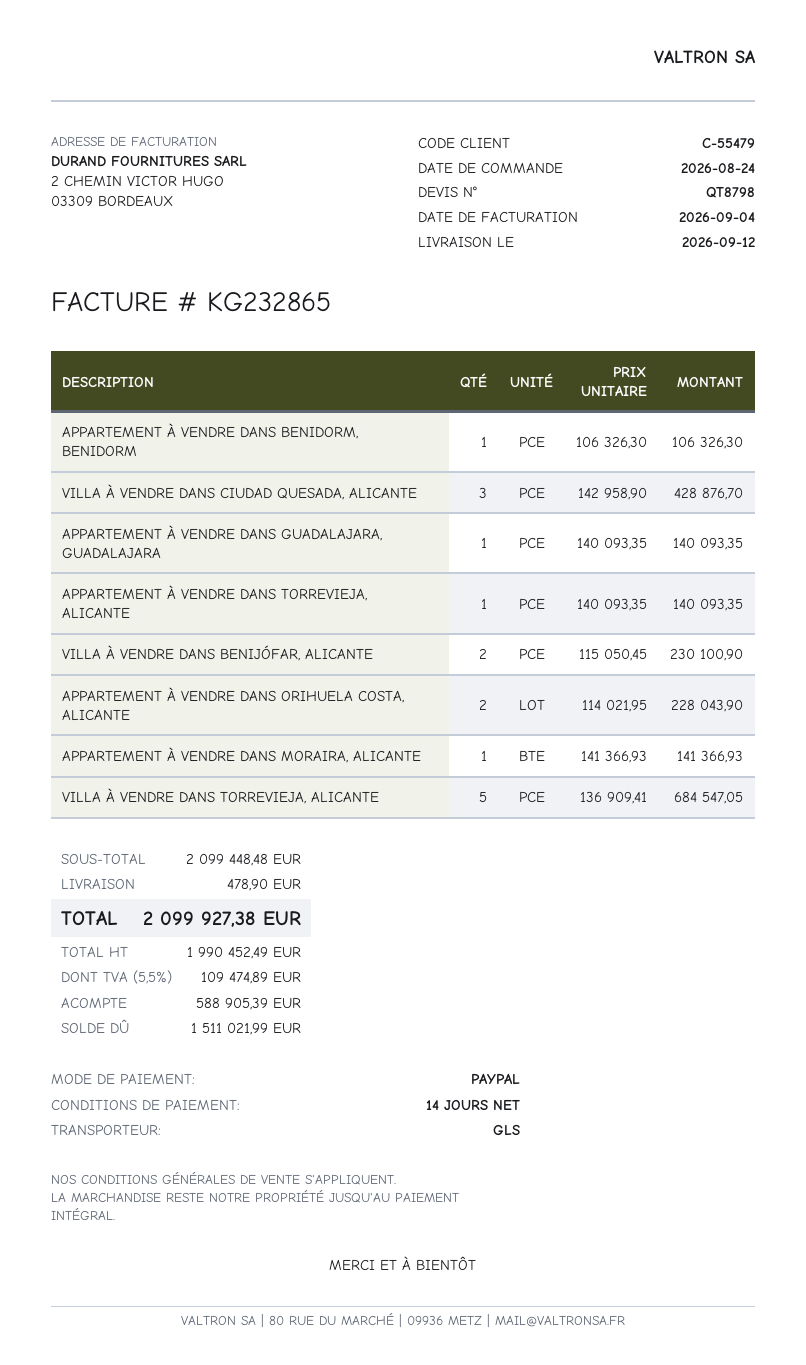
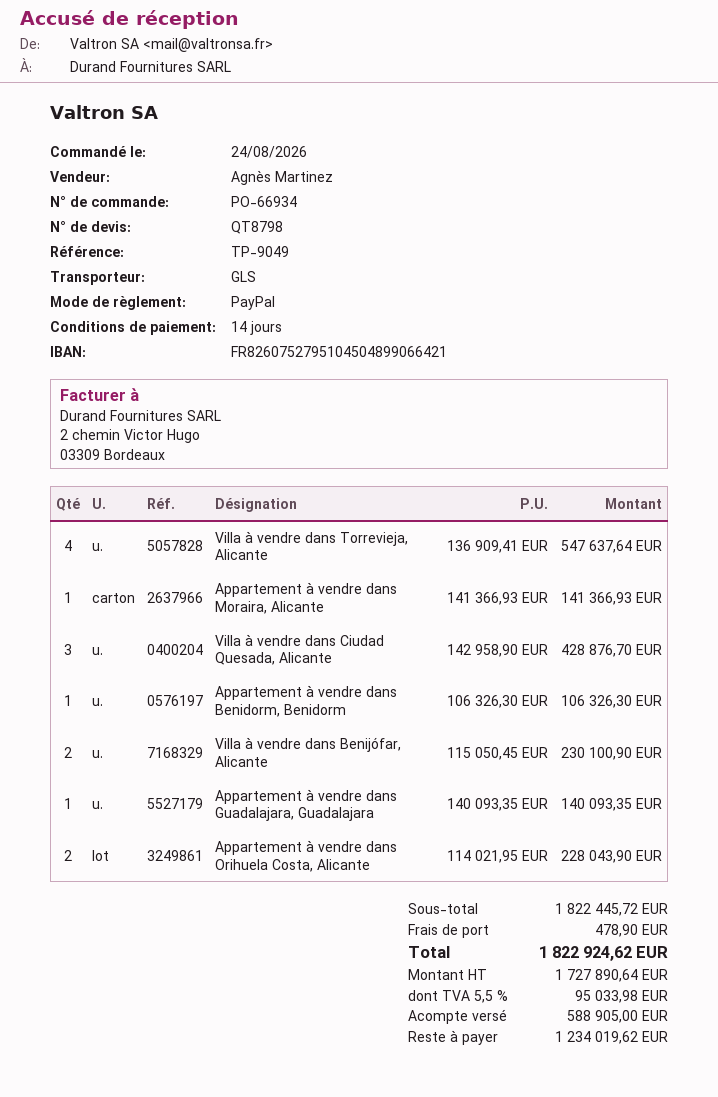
APPARTEMENT À VENDRE DANS TORREVIEJA, ALICANTE: 1 x 140093.35 = 140093.35 -> none
VILLA À VENDRE DANS TORREVIEJA, ALICANTE: 5 x 136909.41 = 684547.05 -> 4 x 136909.41 = 547637.64
subtotal: 2099448.48 -> 1822445.72
net: 1990452.49 -> 1727890.64
tax: 5.5% = 109474.89 -> 5.5% = 95033.98
total: 2099927.38 -> 1822924.62
deposit: 588905.39 -> 588905.00
balance: 1511021.99 -> 1234019.62

